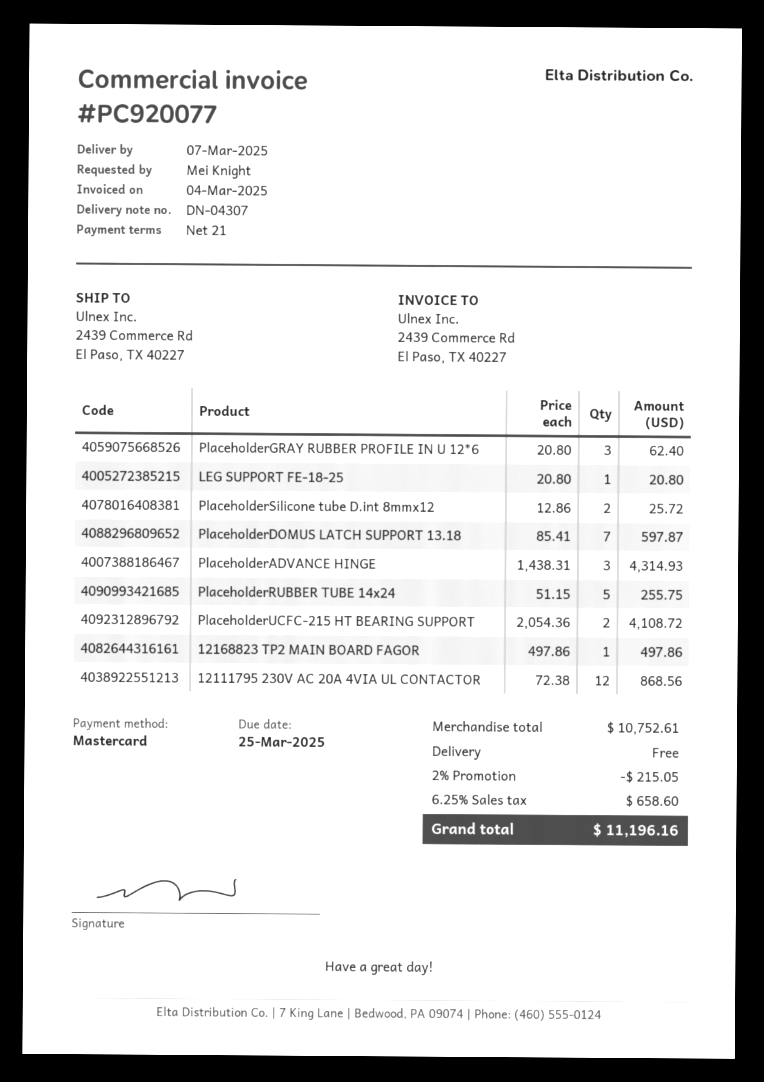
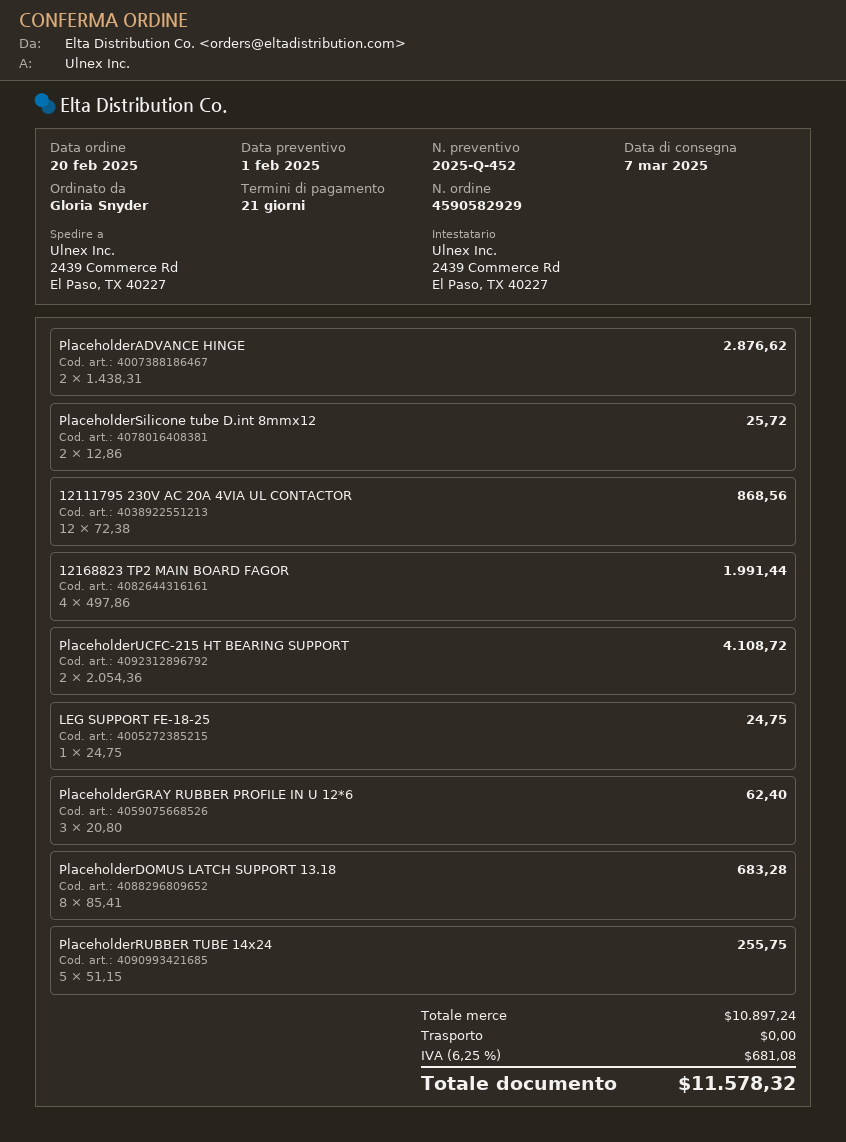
ordered by: Mei Knight -> Gloria Snyder
LEG SUPPORT FE-18-25: 1 x 20.80 = 20.80 -> 1 x 24.75 = 24.75
PlaceholderDOMUS LATCH SUPPORT 13.18: 7 x 85.41 = 597.87 -> 8 x 85.41 = 683.28
PlaceholderADVANCE HINGE: 3 x 1438.31 = 4314.93 -> 2 x 1438.31 = 2876.62
12168823 TP2 MAIN BOARD FAGOR: 1 x 497.86 = 497.86 -> 4 x 497.86 = 1991.44
subtotal: 10752.61 -> 10897.24
discount: 2% = 215.05 -> none
tax: 6.25% = 658.60 -> 6.25% = 681.08
total: 11196.16 -> 11578.32

